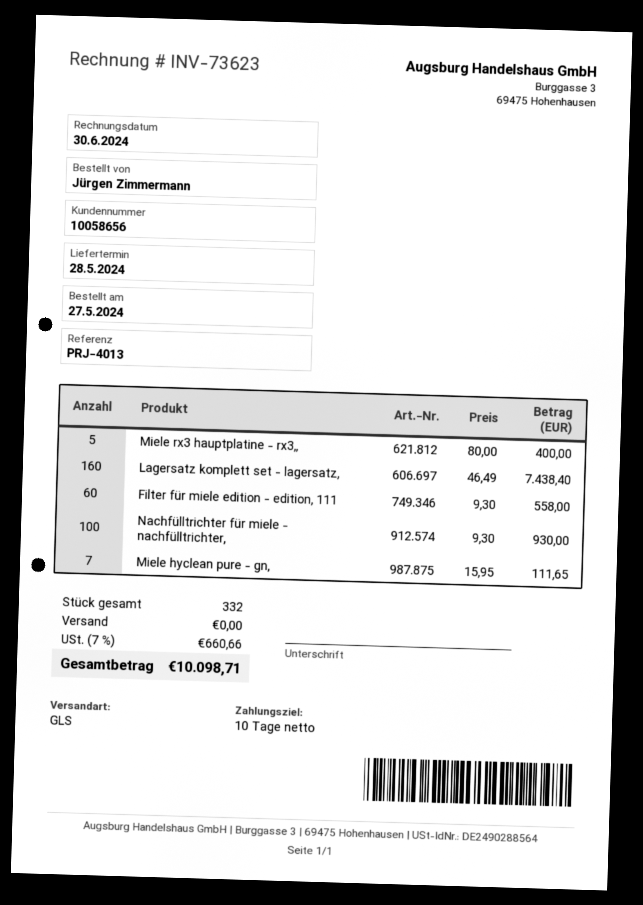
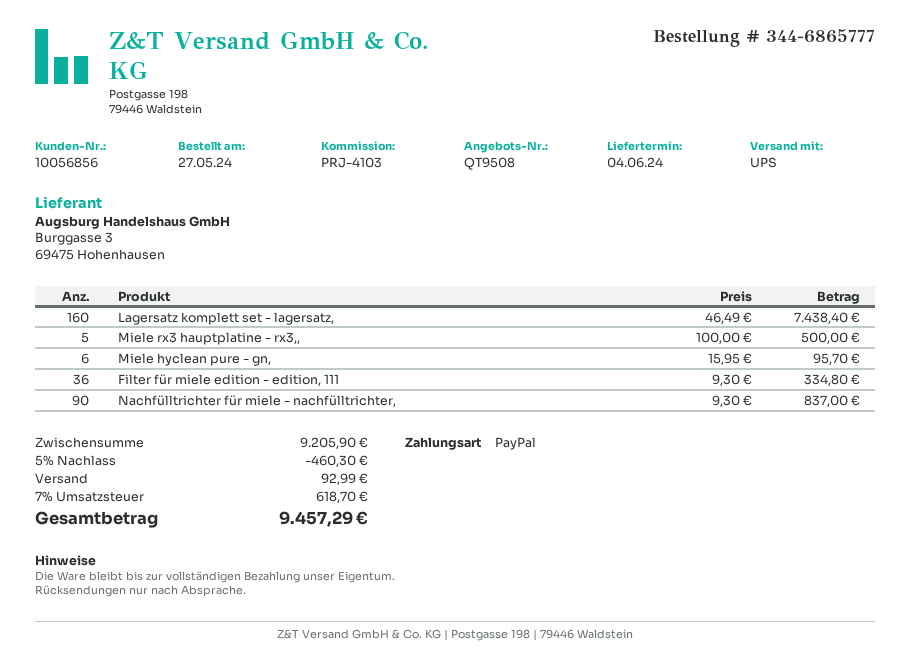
delivery date: 2024-05-28 -> 2024-06-04
customer number: 10058656 -> 10056856
reference: PRJ-4013 -> PRJ-4103
shipping method: GLS -> UPS
Miele rx3 hauptplatine - rx3,,: 5 x 80.00 = 400.00 -> 5 x 100.00 = 500.00
Filter für miele edition - edition, 111: 60 x 9.30 = 558.00 -> 36 x 9.30 = 334.80
Nachfülltrichter für miele - nachfülltrichter,: 100 x 9.30 = 930.00 -> 90 x 9.30 = 837.00
Miele hyclean pure - gn,: 7 x 15.95 = 111.65 -> 6 x 15.95 = 95.70
discount: none -> 5% = 460.30
shipping: 0.00 -> 92.99
tax: 7% = 660.66 -> 7% = 618.70
total: 10098.71 -> 9457.29

